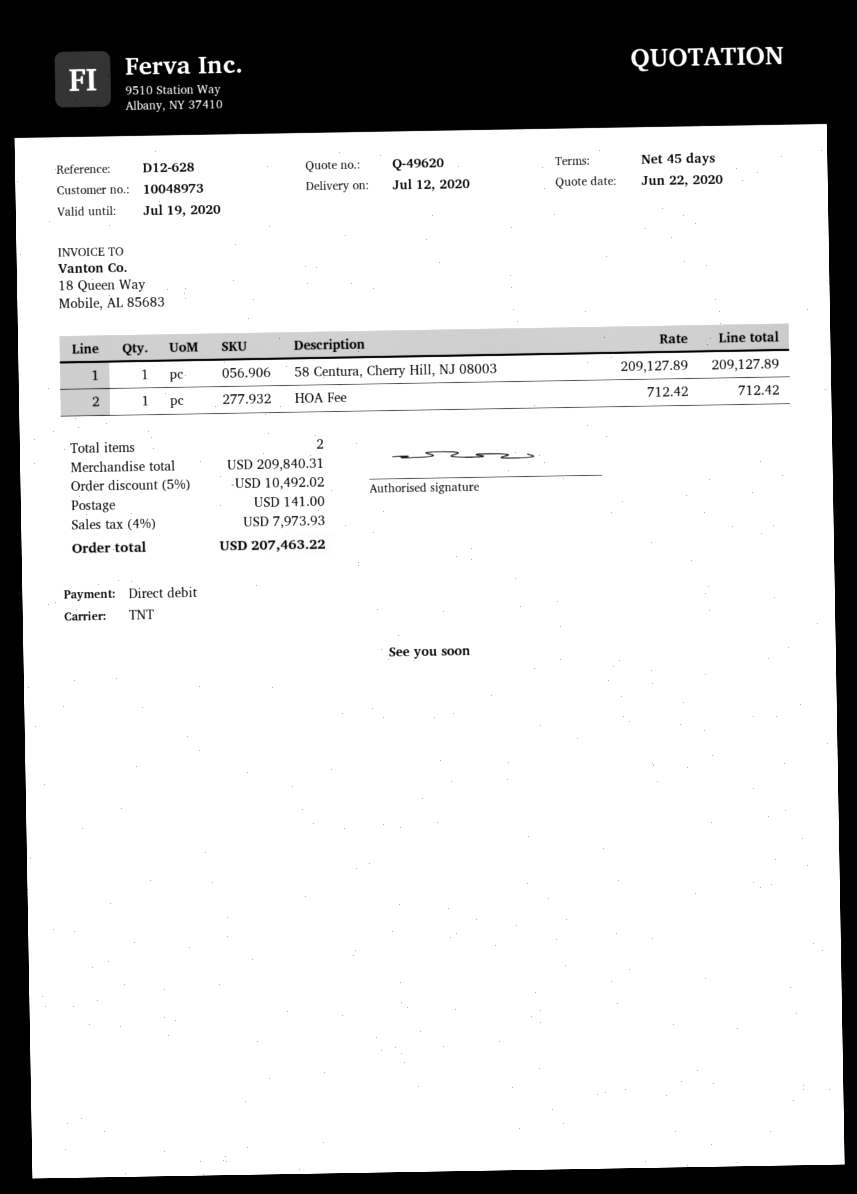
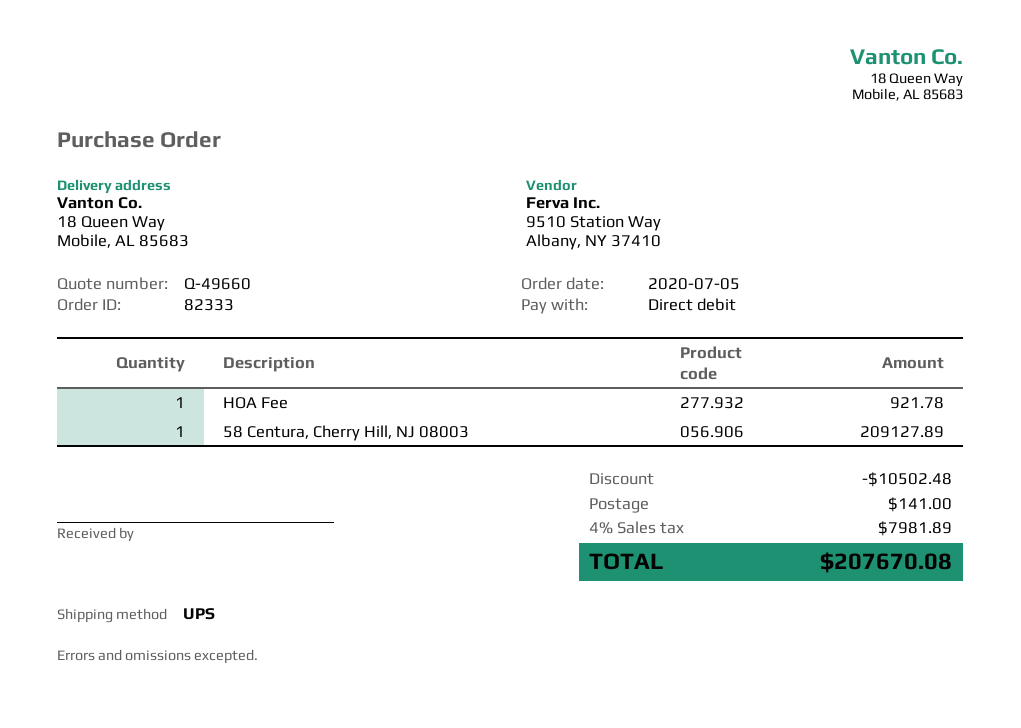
quote number: Q-49620 -> Q-49660
shipping method: TNT -> UPS
HOA Fee: 1 for 712.42 -> 1 for 921.78
discount: 10492.02 -> 10502.48
tax: 4% = 7973.93 -> 4% = 7981.89
total: 207463.22 -> 207670.08

